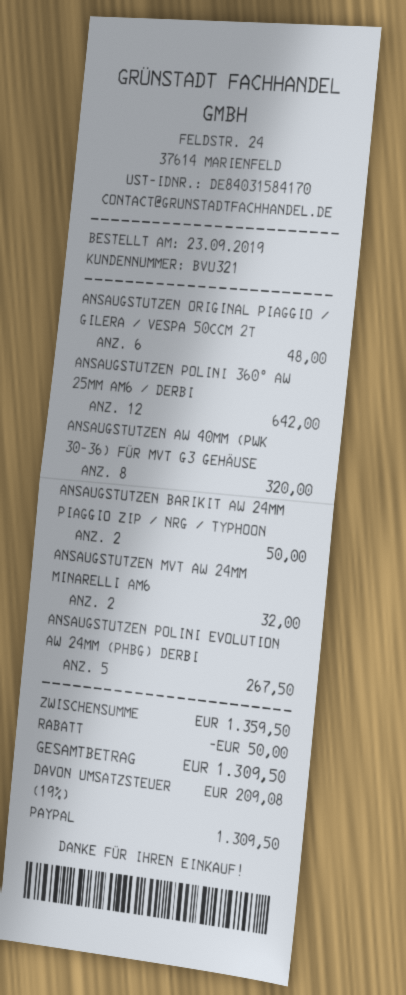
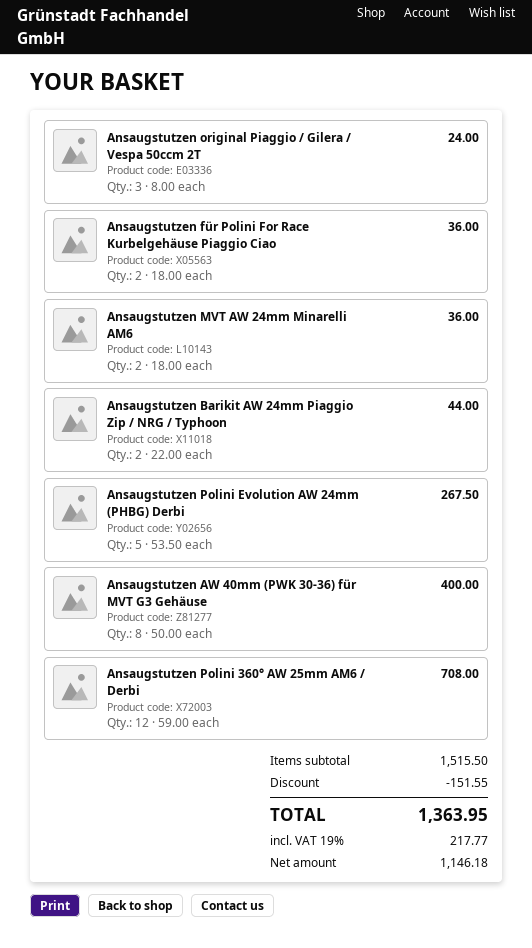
ANSAUGSTUTZEN ORIGINAL PIAGGIO / GILERA / VESPA 50CCM 2T: 6 for 48.00 -> 3 for 24.00
ANSAUGSTUTZEN POLINI 360° AW 25MM AM6 / DERBI: 12 for 642.00 -> 12 for 708.00
ANSAUGSTUTZEN AW 40MM (PWK 30-36) FÜR MVT G3 GEHÄUSE: 8 for 320.00 -> 8 for 400.00
ANSAUGSTUTZEN BARIKIT AW 24MM PIAGGIO ZIP / NRG / TYPHOON: 2 for 50.00 -> 2 for 44.00
ANSAUGSTUTZEN MVT AW 24MM MINARELLI AM6: 2 for 32.00 -> 2 for 36.00
Ansaugstutzen für Polini For Race Kurbelgehäuse Piaggio Ciao: none -> 2 for 36.00
subtotal: 1359.50 -> 1515.50
discount: 50.00 -> 151.55
tax: 19% = 209.08 -> 19% = 217.77
total: 1309.50 -> 1363.95

